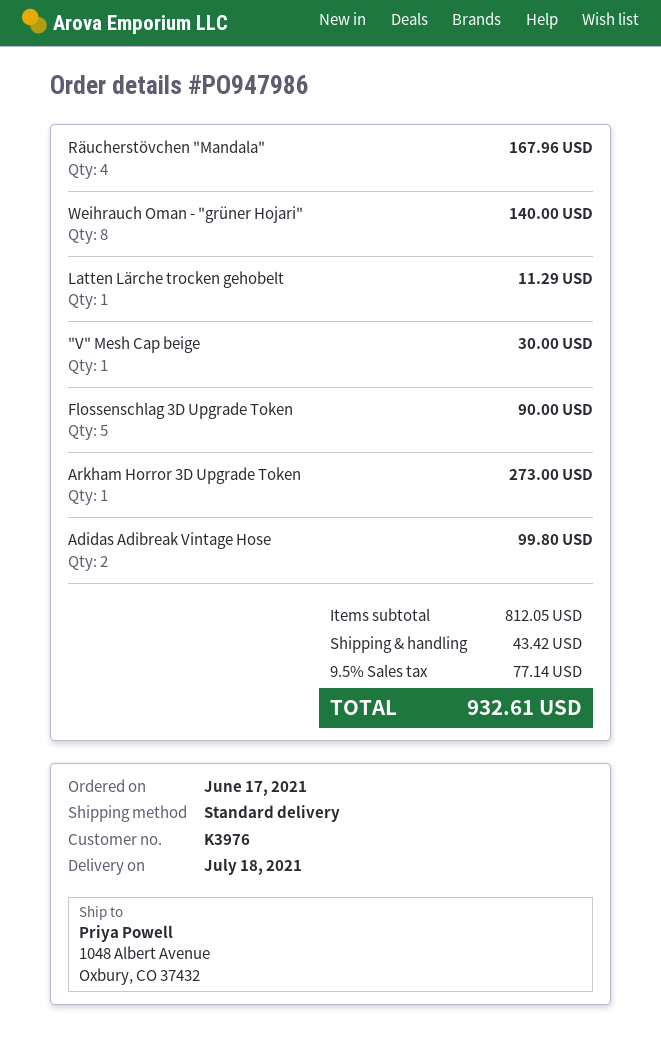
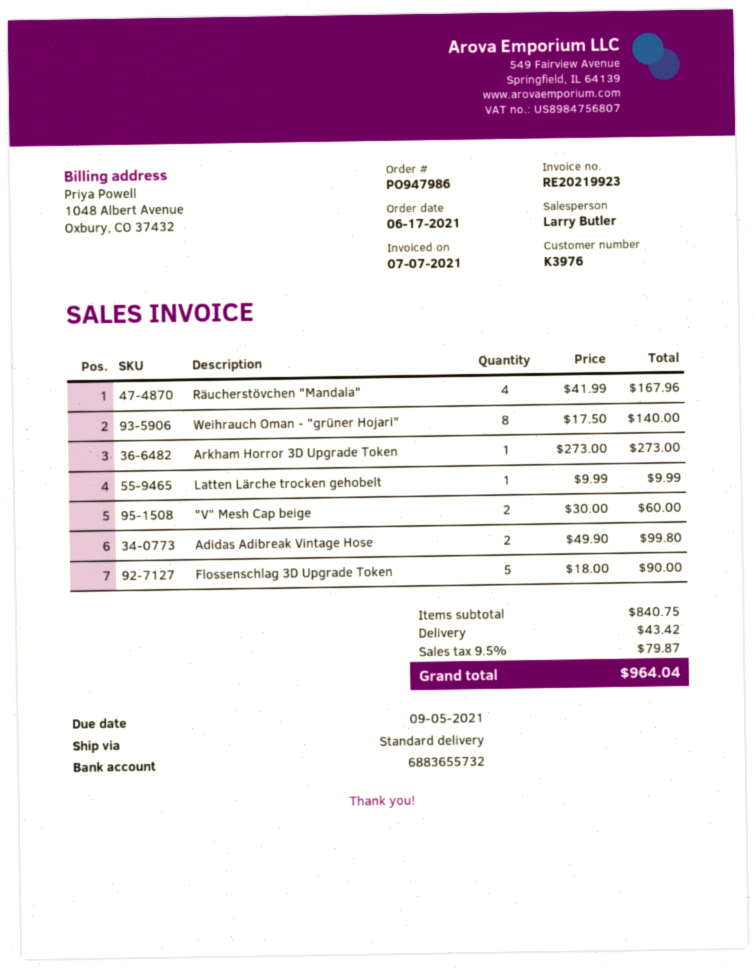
Latten Lärche trocken gehobelt: 1 for 11.29 -> 1 for 9.99
"V" Mesh Cap beige: 1 for 30.00 -> 2 for 60.00
subtotal: 812.05 -> 840.75
tax: 9.5% = 77.14 -> 9.5% = 79.87
total: 932.61 -> 964.04

